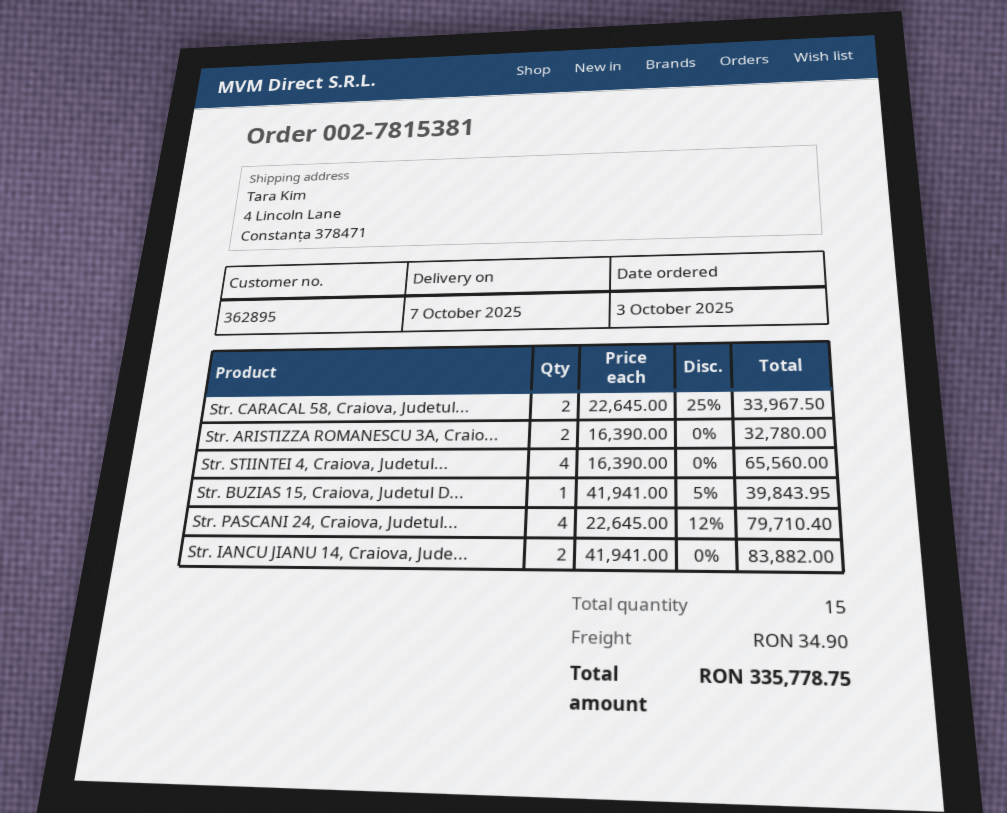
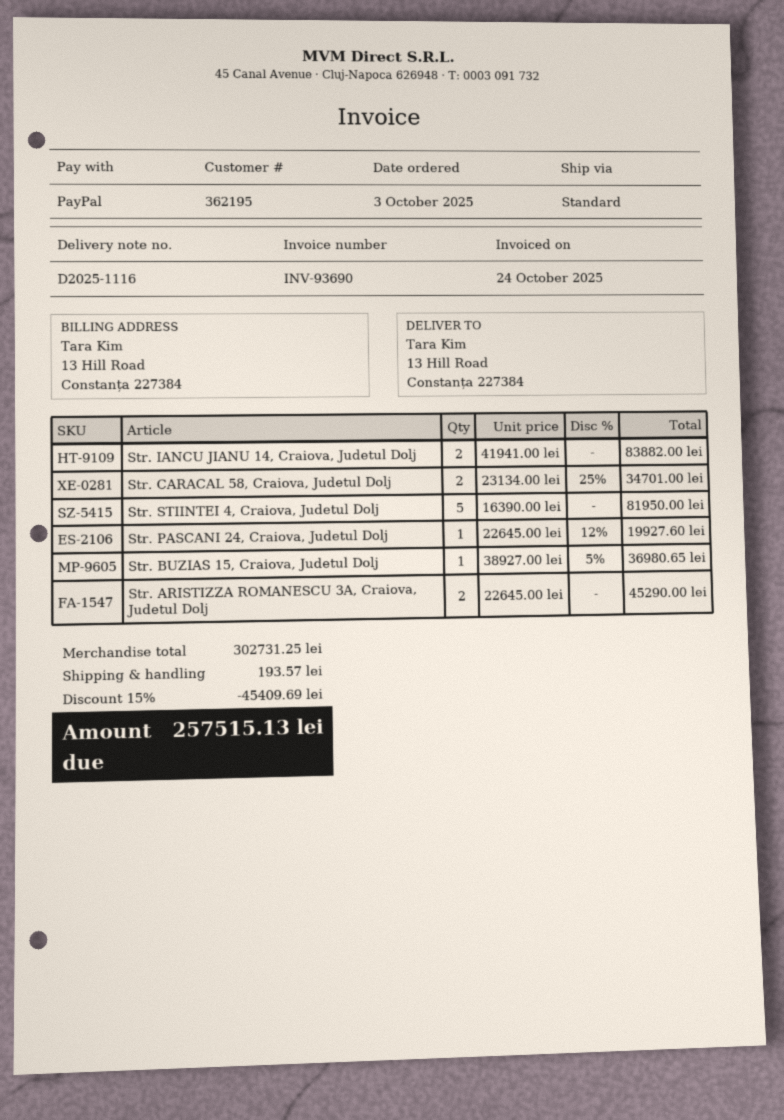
customer number: 362895 -> 362195
ship to: 4 Lincoln Lane, Constanța 378471 -> 13 Hill Road, Constanța 227384
Str. CARACAL 58, Craiova, Judetul...: 2 x 22645.00 - 25% = 33967.50 -> 2 x 23134.00 - 25% = 34701.00
Str. ARISTIZZA ROMANESCU 3A, Craio...: 2 x 16390.00 = 32780.00 -> 2 x 22645.00 = 45290.00
Str. STIINTEI 4, Craiova, Judetul...: 4 x 16390.00 = 65560.00 -> 5 x 16390.00 = 81950.00
Str. BUZIAS 15, Craiova, Judetul D...: 1 x 41941.00 - 5% = 39843.95 -> 1 x 38927.00 - 5% = 36980.65
Str. PASCANI 24, Craiova, Judetul...: 4 x 22645.00 - 12% = 79710.40 -> 1 x 22645.00 - 12% = 19927.60
discount: none -> 15% = 45409.69
shipping: 34.90 -> 193.57
total: 335778.75 -> 257515.13

